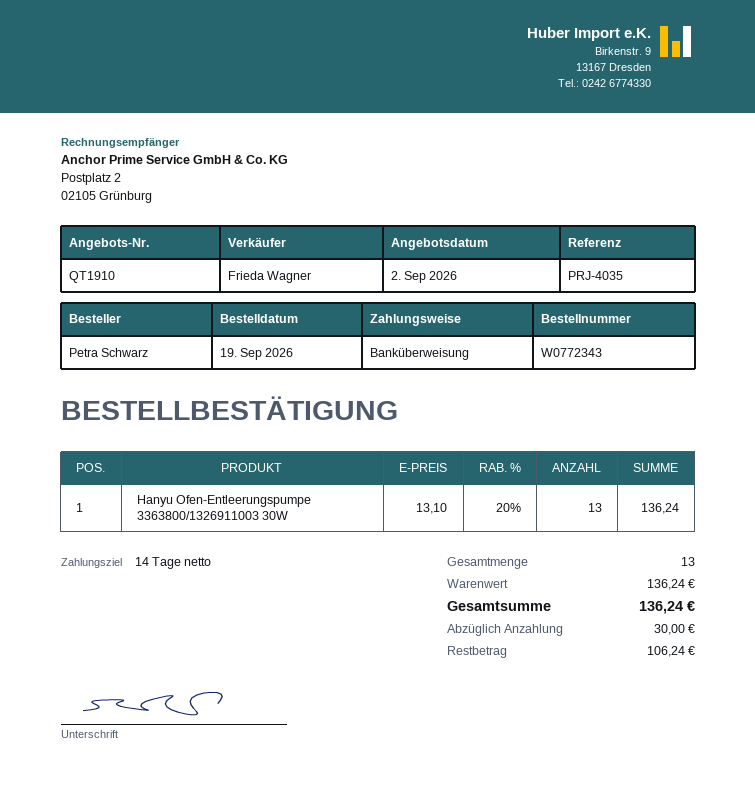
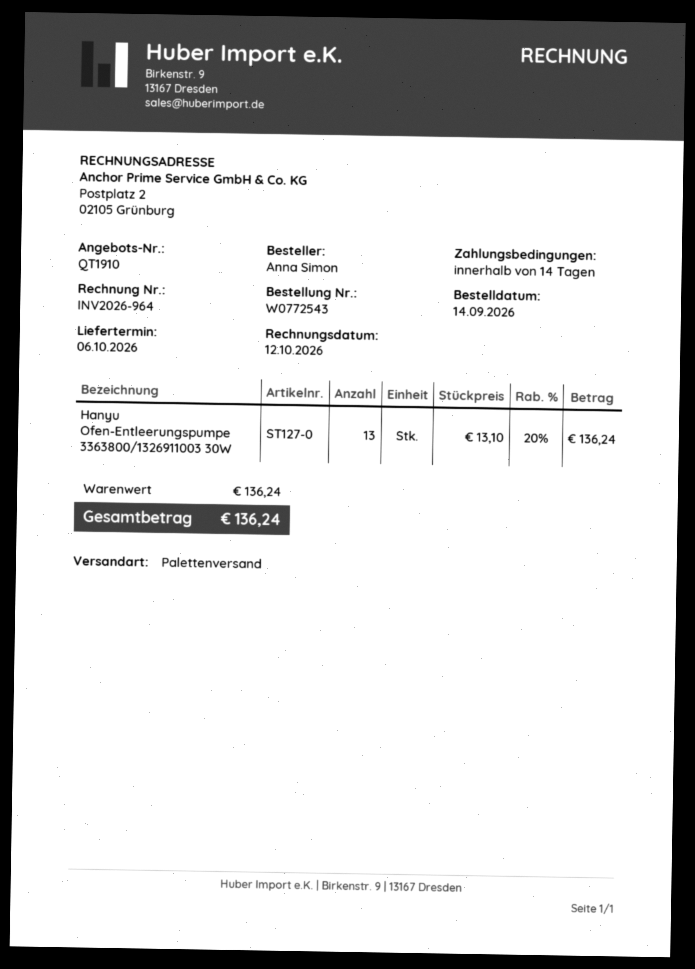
order number: W0772343 -> W0772543
order date: 2026-09-19 -> 2026-09-14
ordered by: Petra Schwarz -> Anna Simon

